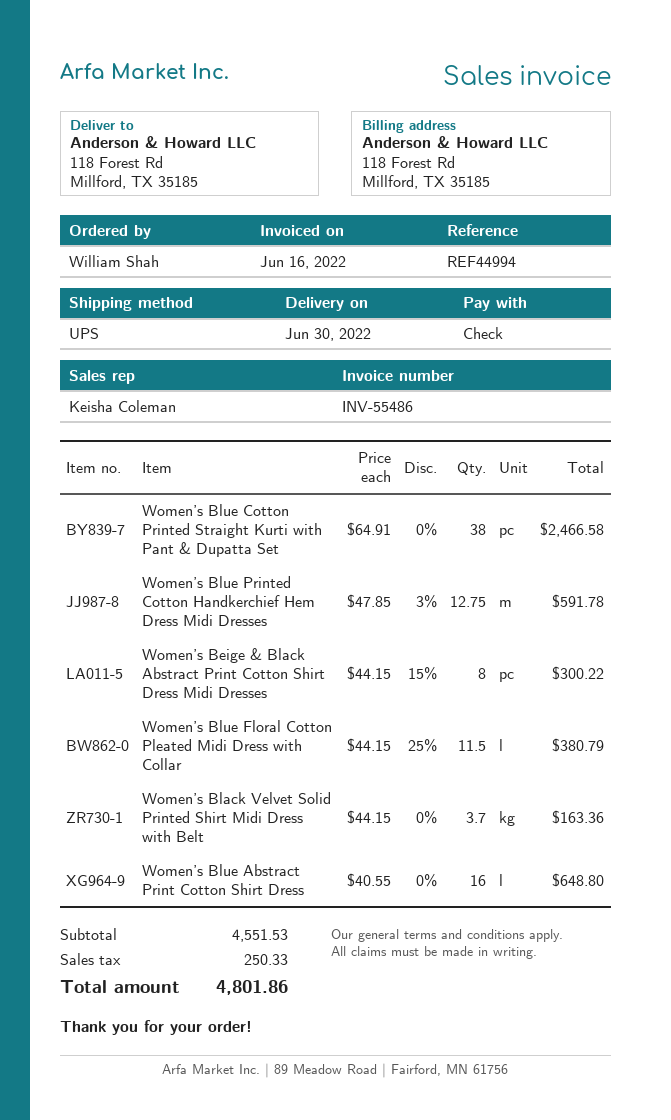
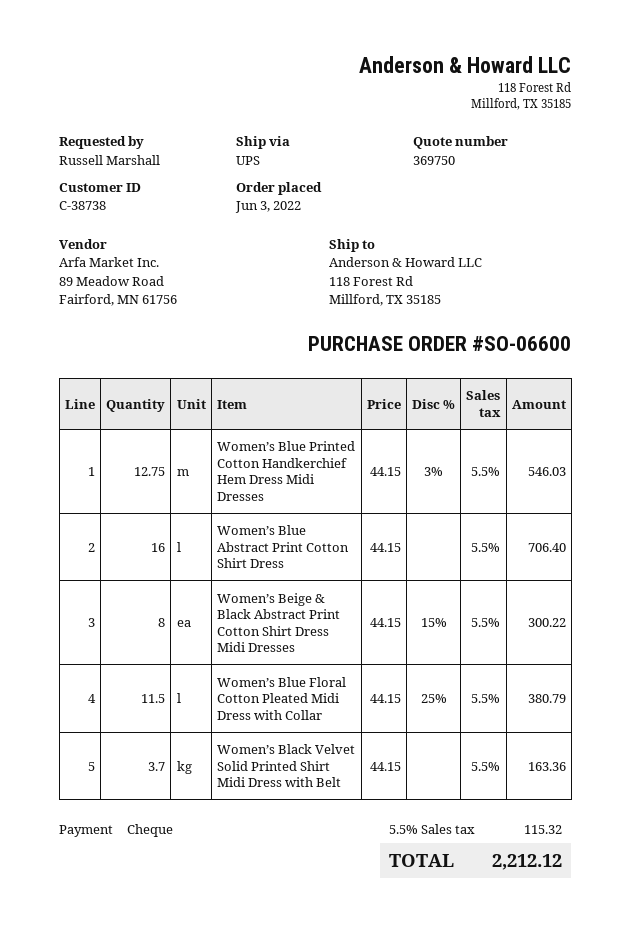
ordered by: William Shah -> Russell Marshall
Women’s Blue Cotton Printed Straight Kurti with Pant & Dupatta Set: 38 x 64.91 = 2466.58 -> none
Women’s Blue Printed Cotton Handkerchief Hem Dress Midi Dresses: 12.75 x 47.85 - 3% = 591.78 -> 12.75 x 44.15 - 3% = 546.03
Women’s Blue Abstract Print Cotton Shirt Dress: 16 x 40.55 = 648.80 -> 16 x 44.15 = 706.40
tax: 250.33 -> 115.32
total: 4801.86 -> 2212.12

